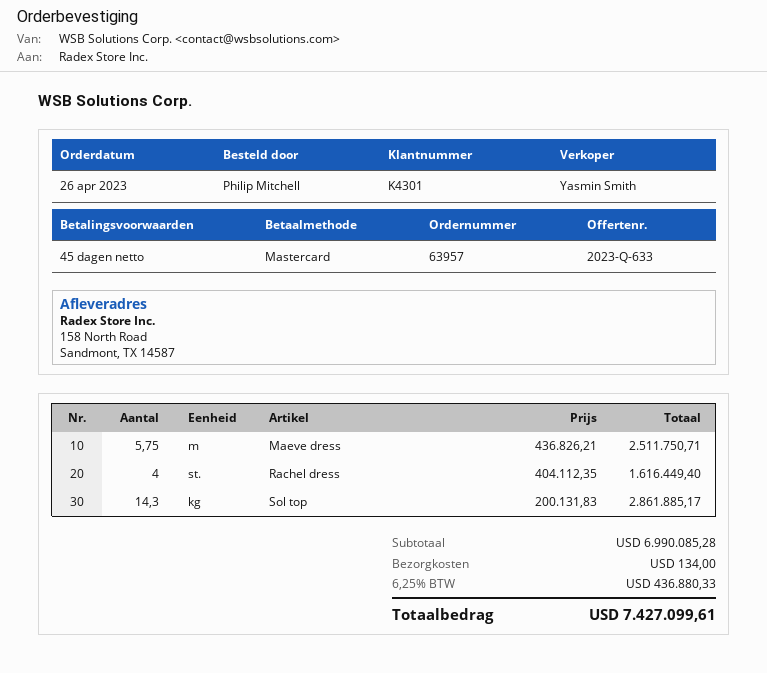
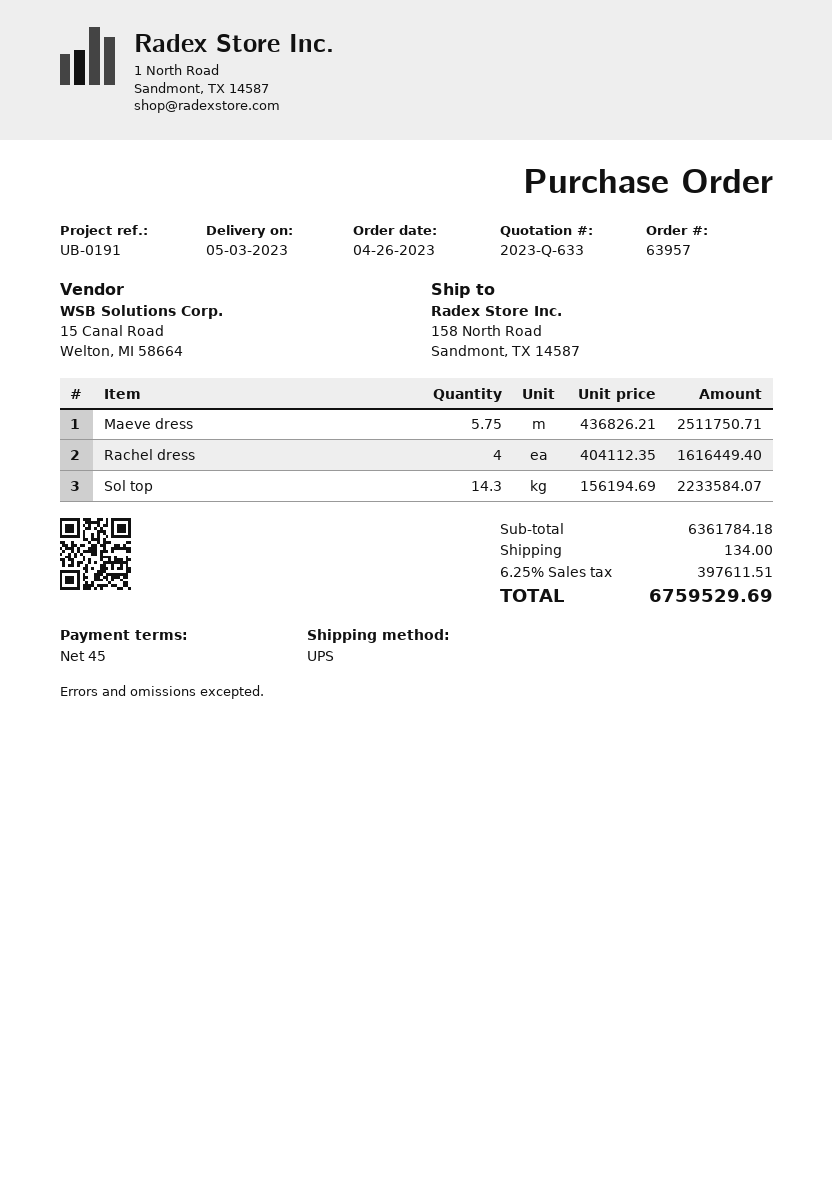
Sol top: 14.3 x 200131.83 = 2861885.17 -> 14.3 x 156194.69 = 2233584.07
subtotal: 6990085.28 -> 6361784.18
tax: 6.25% = 436880.33 -> 6.25% = 397611.51
total: 7427099.61 -> 6759529.69

